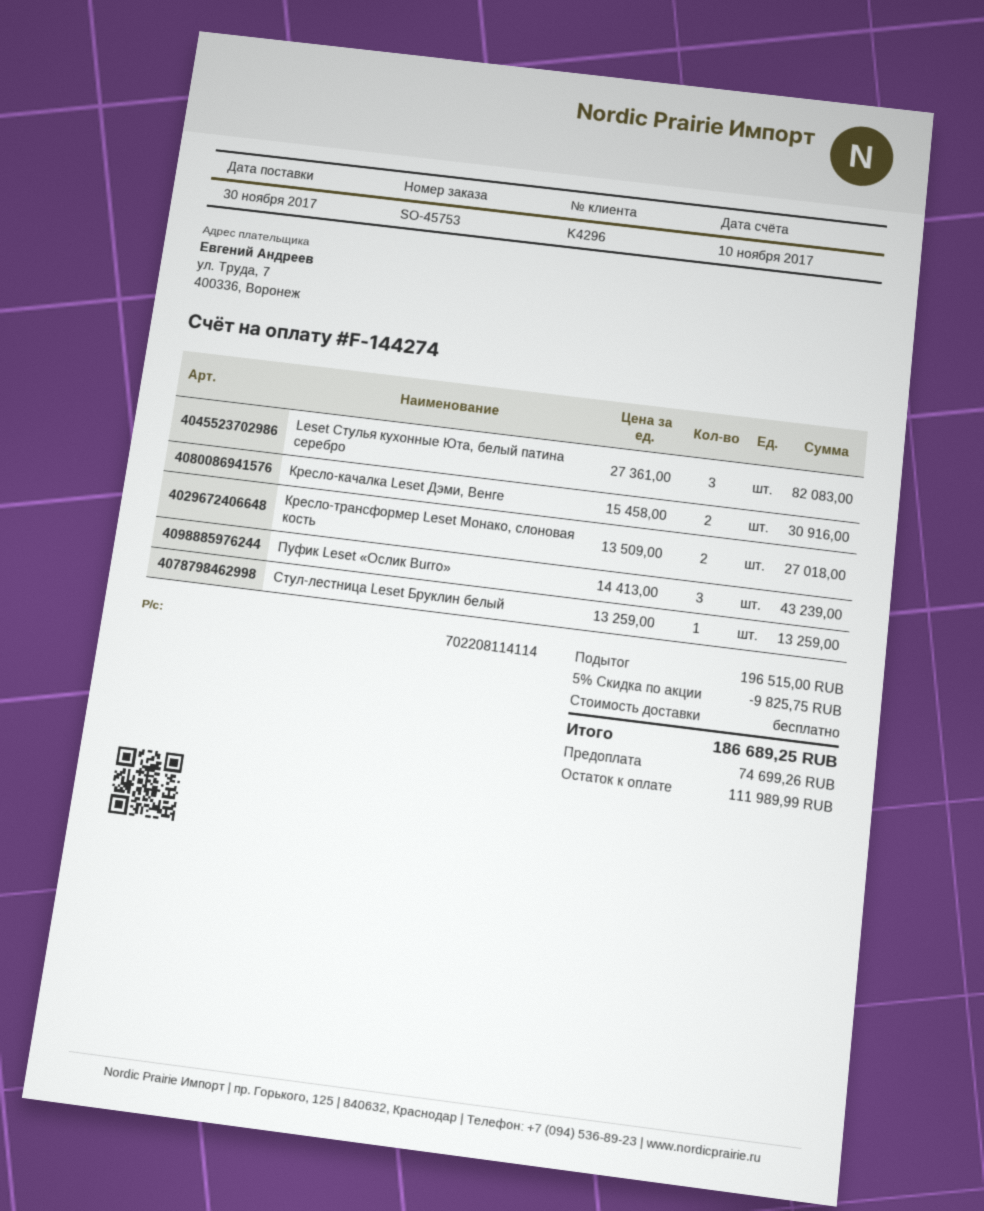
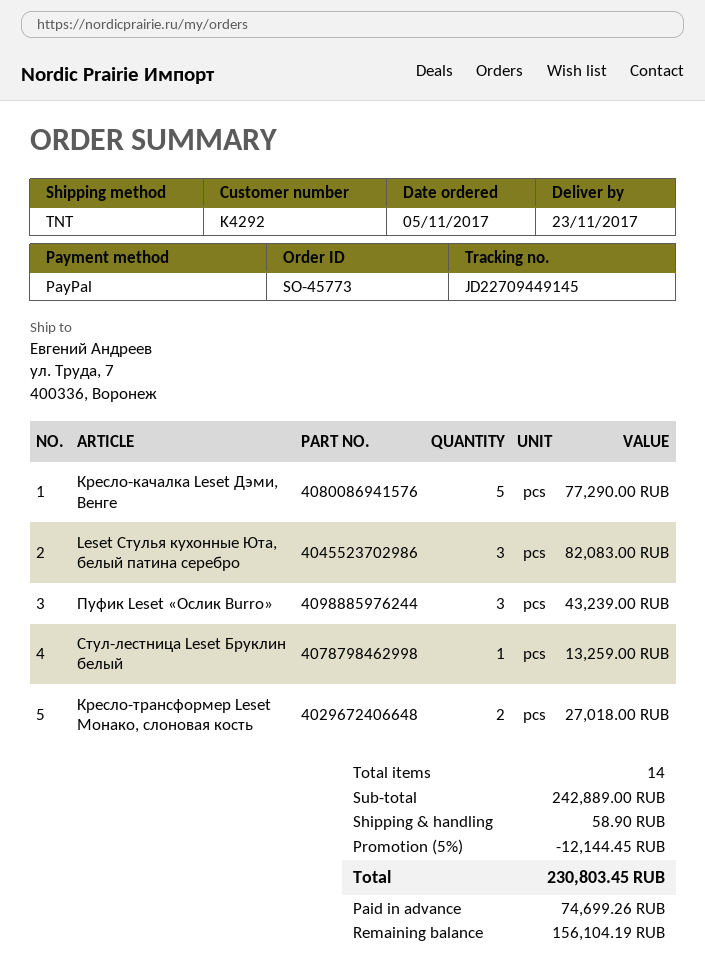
order number: SO-45753 -> SO-45773
delivery date: 2017-11-30 -> 2017-11-23
customer number: K4296 -> K4292
Кресло-качалка Leset Дэми, Венге: 2 for 30916.00 -> 5 for 77290.00
subtotal: 196515.00 -> 242889.00
discount: 5% = 9825.75 -> 5% = 12144.45
shipping: 0.00 -> 58.90
total: 186689.25 -> 230803.45
balance: 111989.99 -> 156104.19

